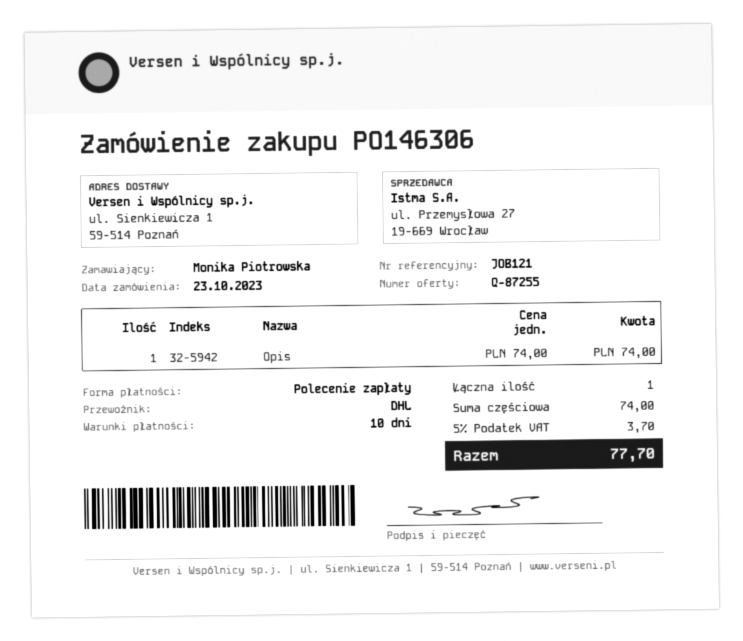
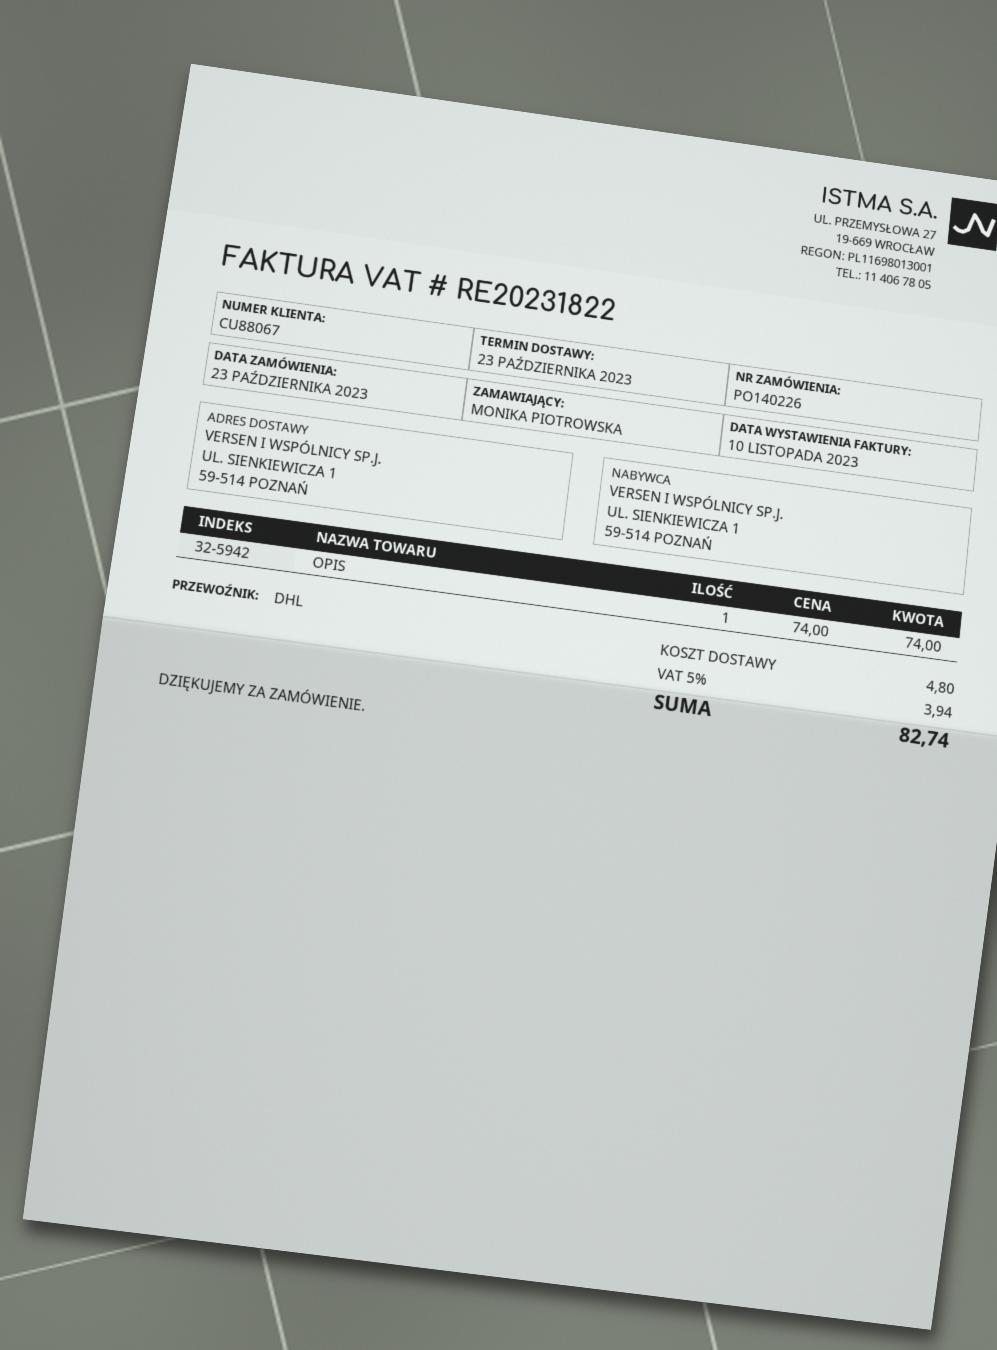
order number: PO146306 -> PO140226
shipping: none -> 4.80
tax: 5% = 3.70 -> 5% = 3.94
total: 77.70 -> 82.74

